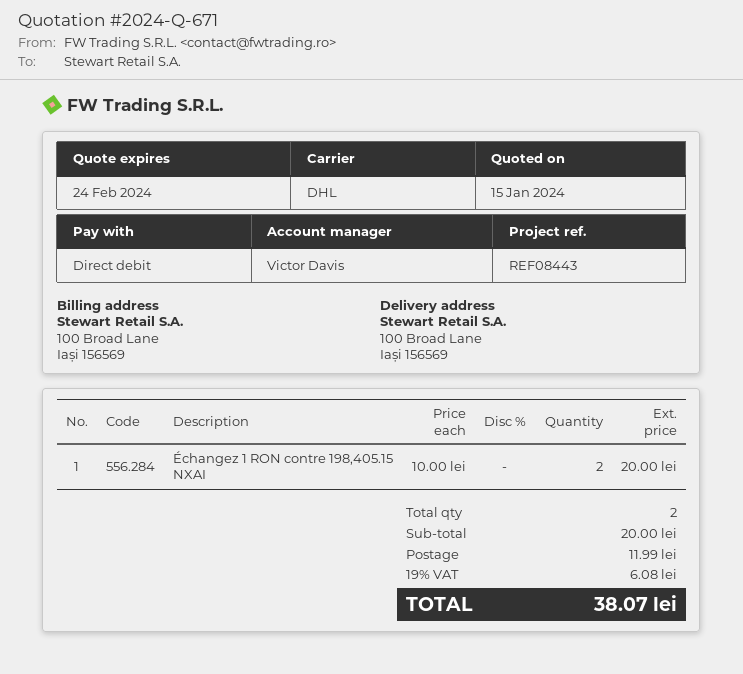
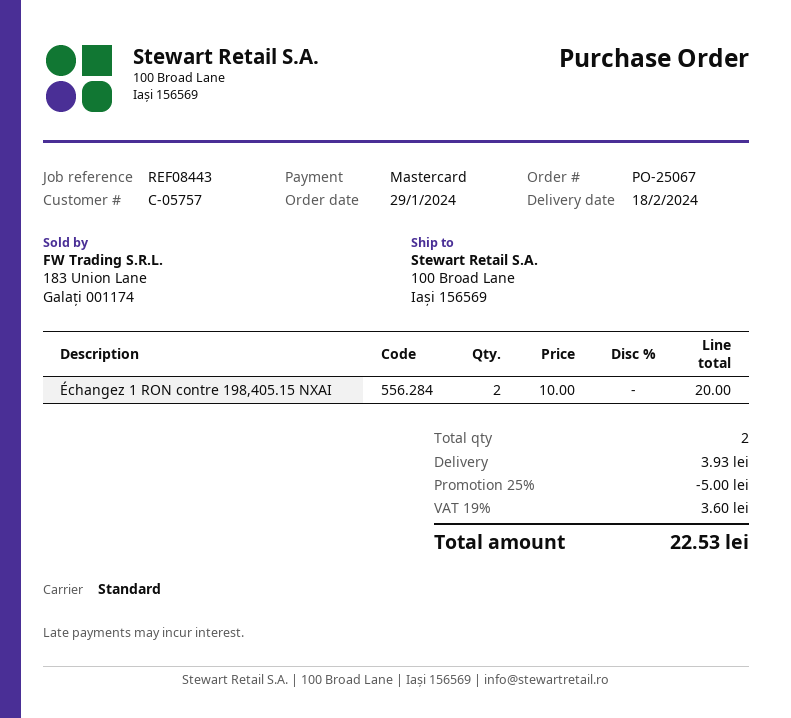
payment method: direct debit -> Mastercard
shipping method: DHL -> standard
discount: none -> 25% = 5.00
shipping: 11.99 -> 3.93
tax: 19% = 6.08 -> 19% = 3.60
total: 38.07 -> 22.53

